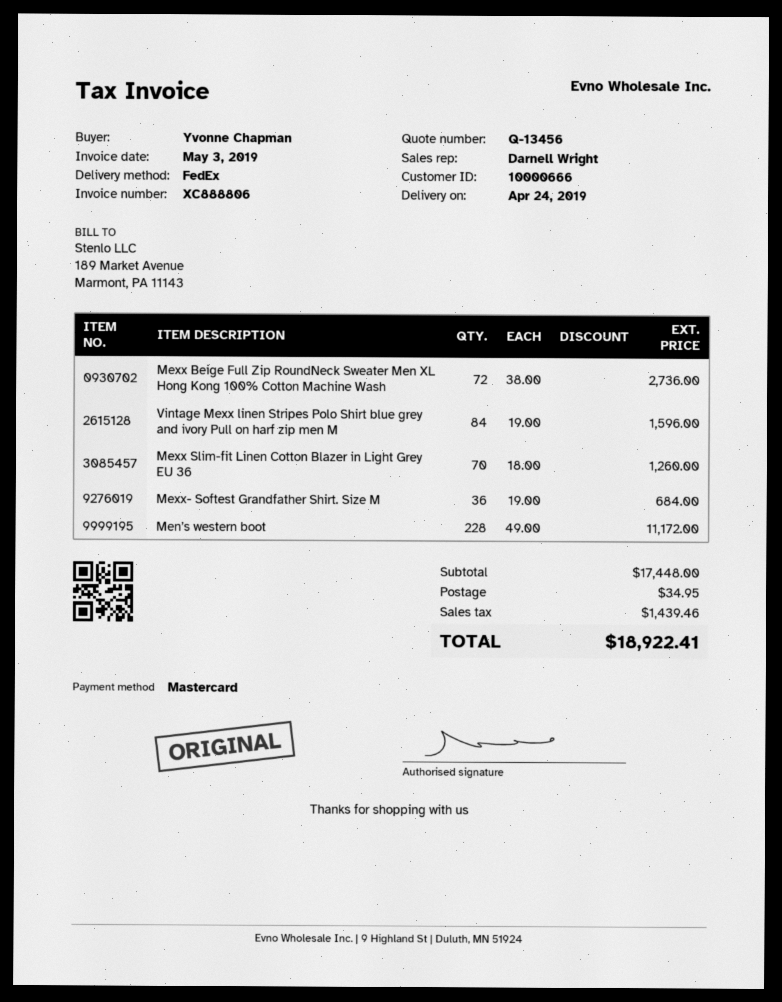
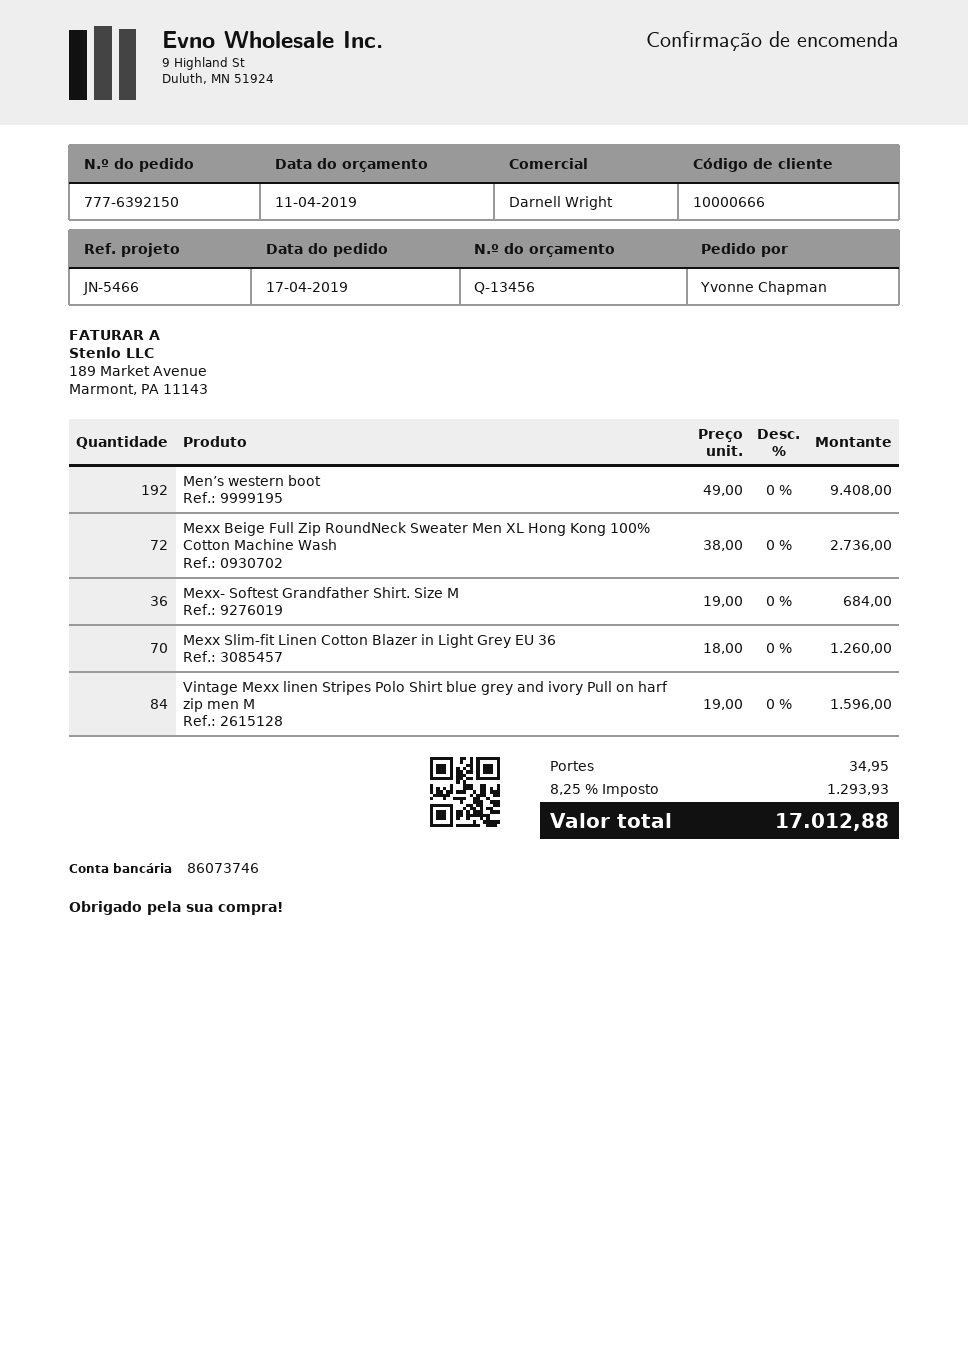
Men’s western boot: 228 x 49.00 = 11172.00 -> 192 x 49.00 = 9408.00
tax: 1439.46 -> 1293.93
total: 18922.41 -> 17012.88

